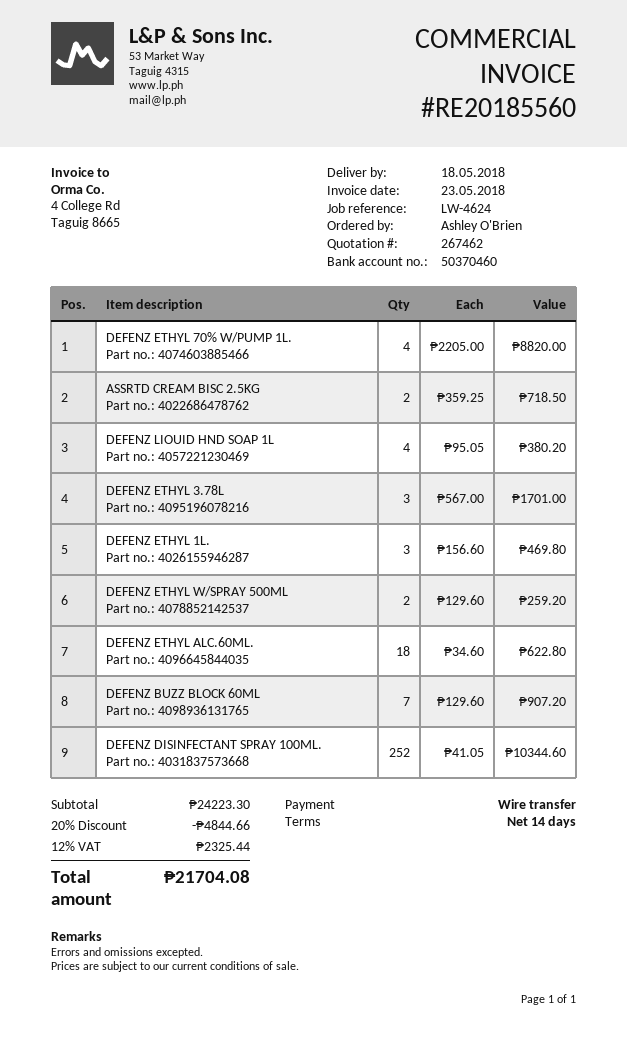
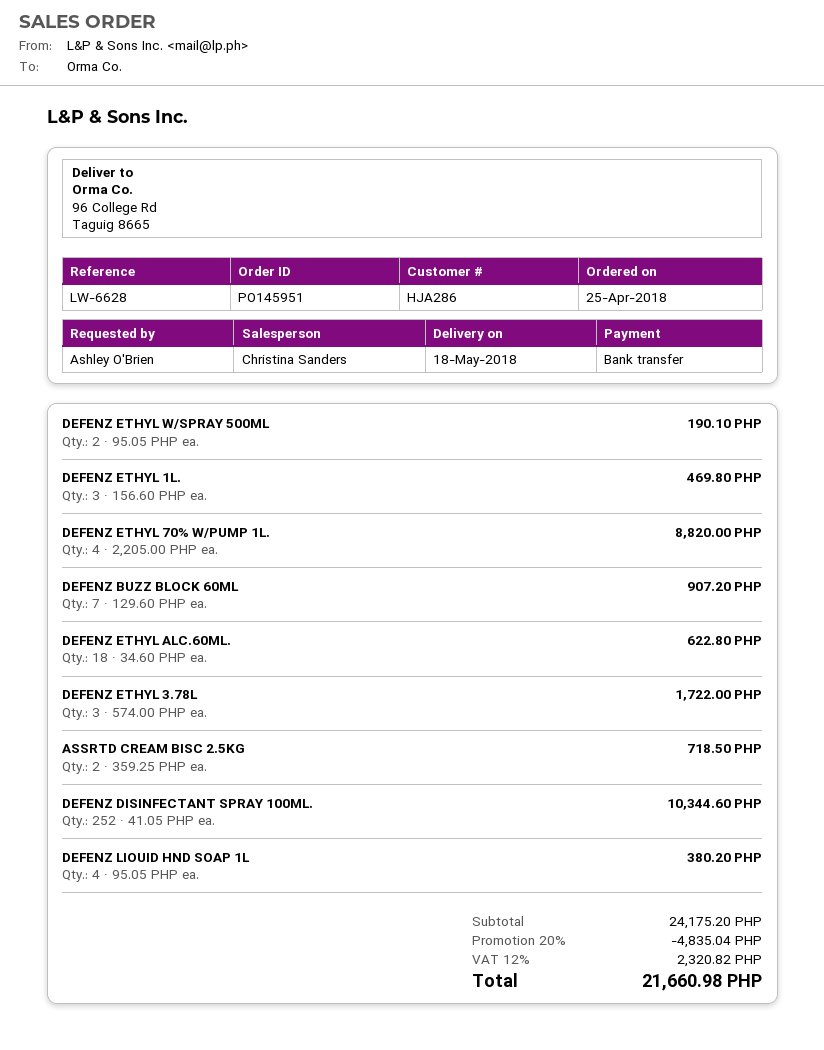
reference: LW-4624 -> LW-6628
DEFENZ ETHYL 3.78L: 3 x 567.00 = 1701.00 -> 3 x 574.00 = 1722.00
DEFENZ ETHYL W/SPRAY 500ML: 2 x 129.60 = 259.20 -> 2 x 95.05 = 190.10
subtotal: 24223.30 -> 24175.20
discount: 20% = 4844.66 -> 20% = 4835.04
tax: 12% = 2325.44 -> 12% = 2320.82
total: 21704.08 -> 21660.98

